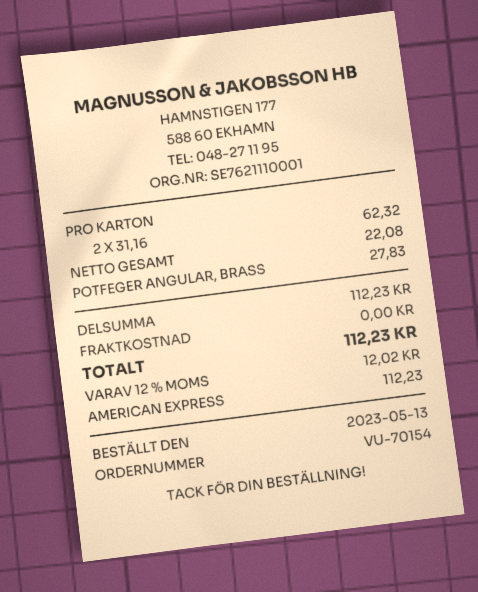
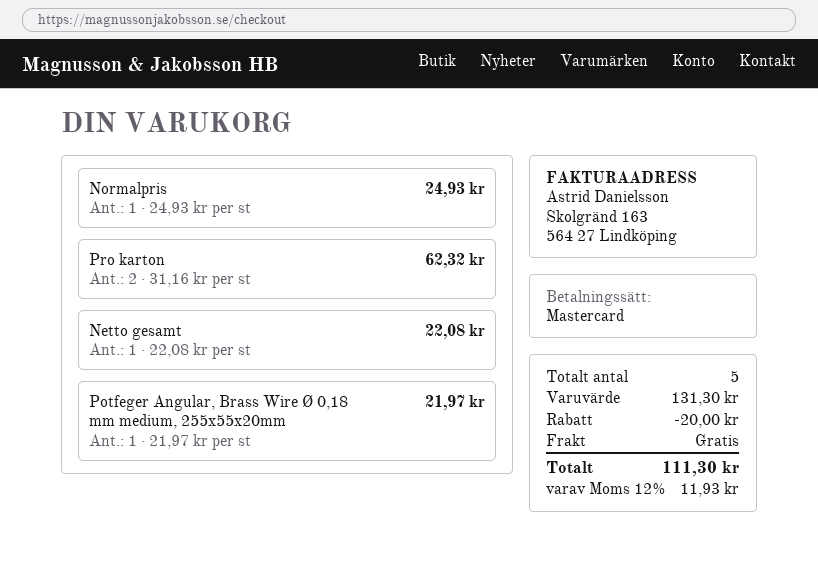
payment method: American Express -> Mastercard
POTFEGER ANGULAR, BRASS: 1 x 27.83 = 27.83 -> 1 x 21.97 = 21.97
Normalpris: none -> 1 x 24.93 = 24.93
subtotal: 112.23 -> 131.30
discount: none -> 20.00
tax: 12% = 12.02 -> 12% = 11.93
total: 112.23 -> 111.30

